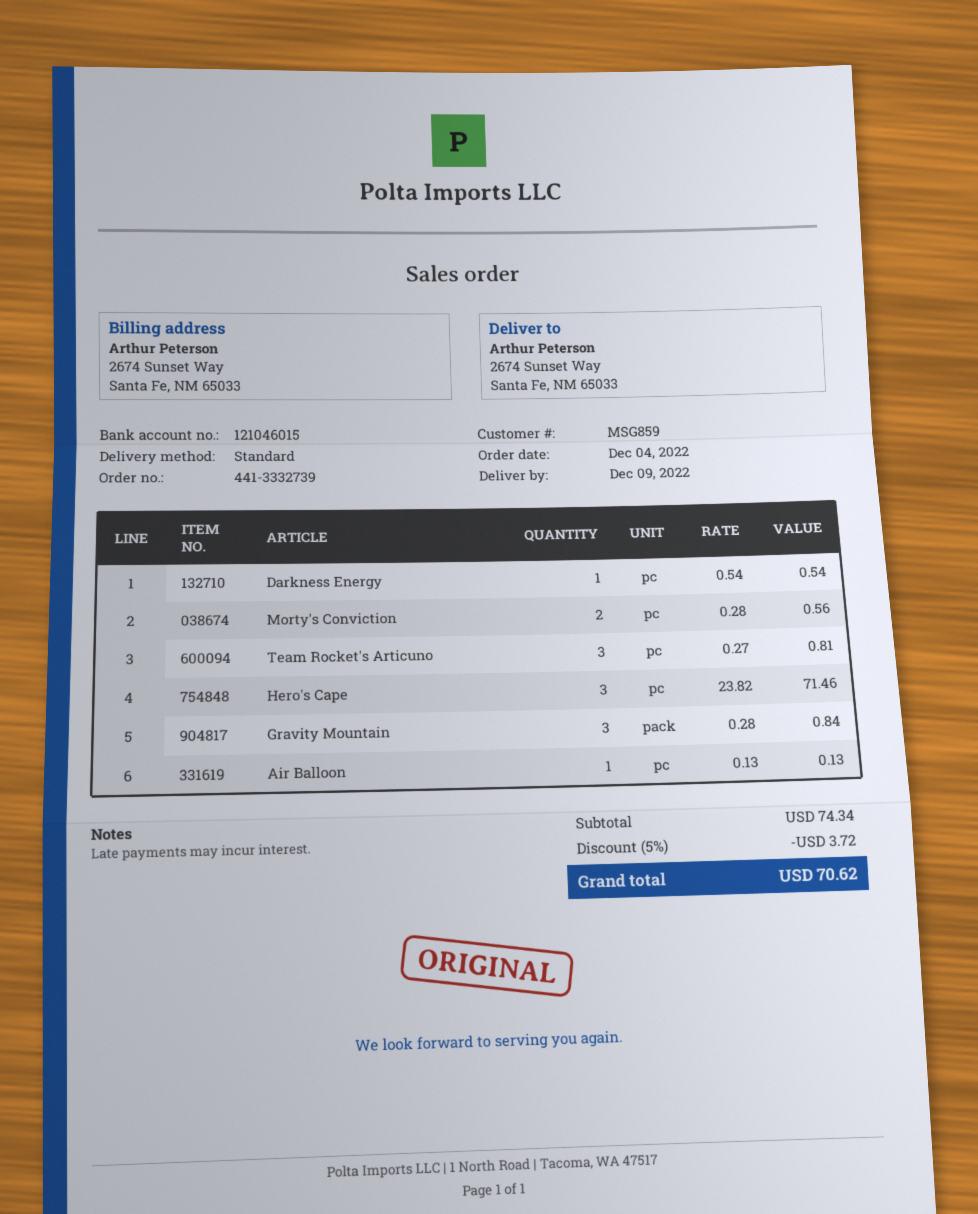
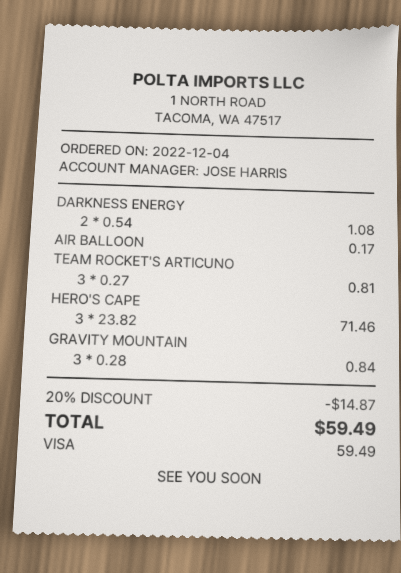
Darkness Energy: 1 x 0.54 = 0.54 -> 2 x 0.54 = 1.08
Morty's Conviction: 2 x 0.28 = 0.56 -> none
Air Balloon: 1 x 0.13 = 0.13 -> 1 x 0.17 = 0.17
discount: 5% = 3.72 -> 20% = 14.87
total: 70.62 -> 59.49

